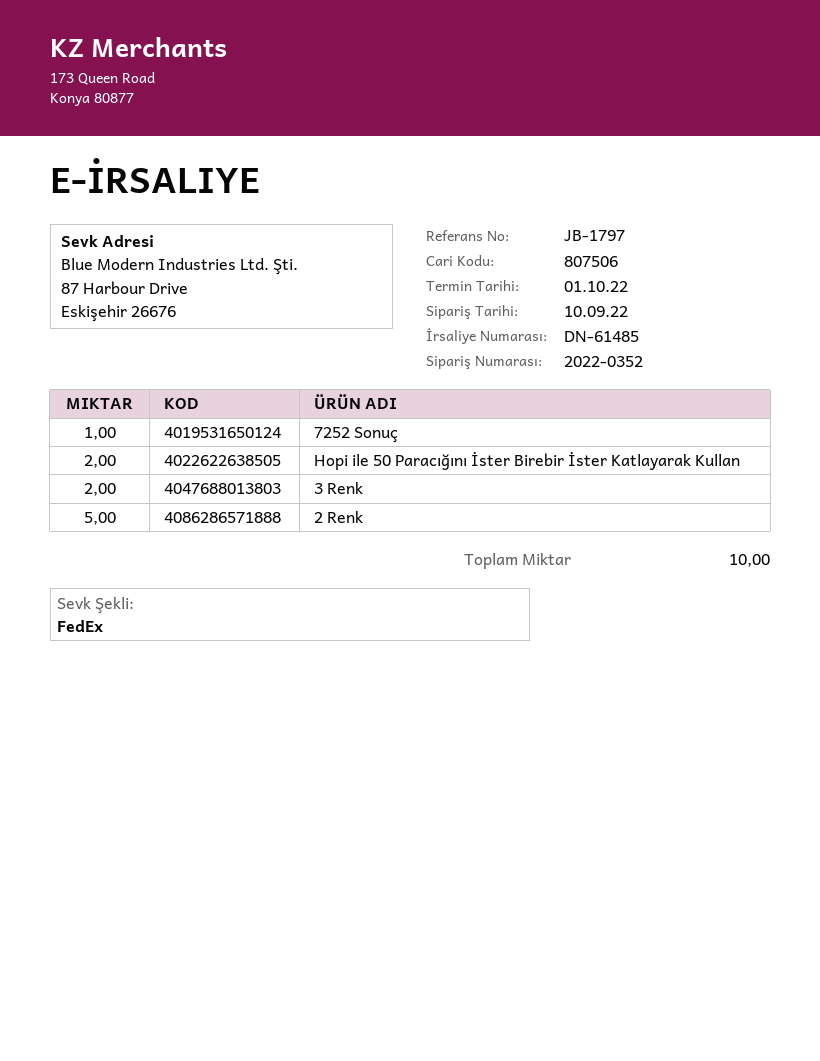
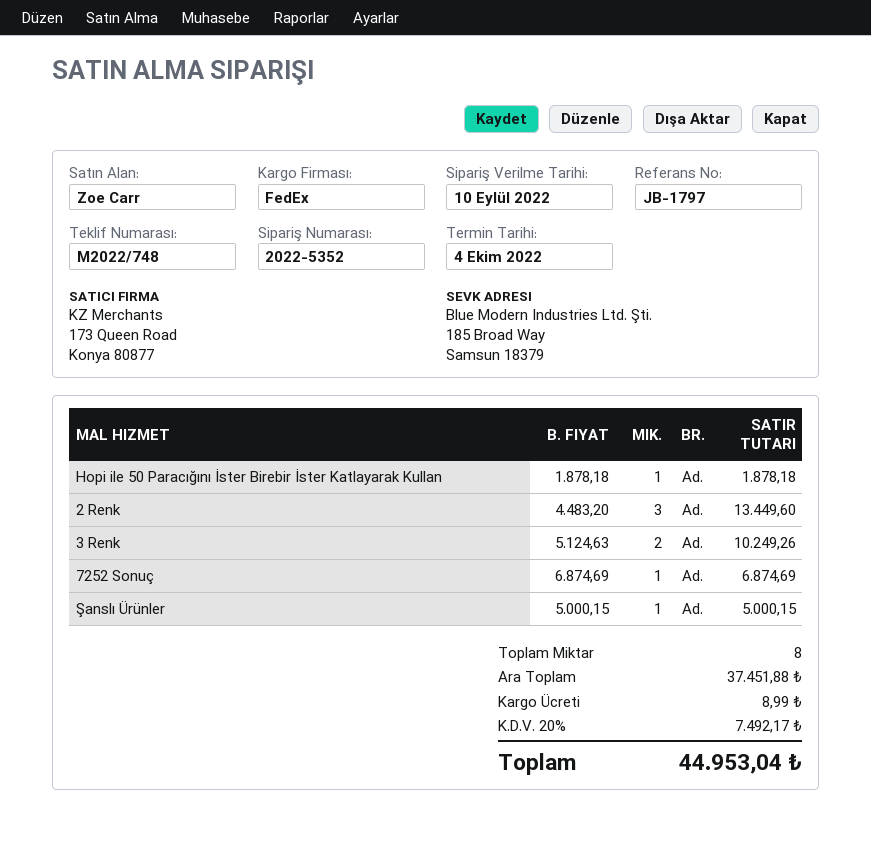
order number: 2022-0352 -> 2022-5352
delivery date: 2022-10-01 -> 2022-10-04
ship to: 87 Harbour Drive, Eskişehir 26676 -> 185 Broad Way, Samsun 18379
Hopi ile 50 Paracığını İster Birebir İster Katlayarak Kullan: 2 -> 1
2 Renk: 5 -> 3
Şanslı Ürünler: none -> 1
total quantity: 10 -> 8

